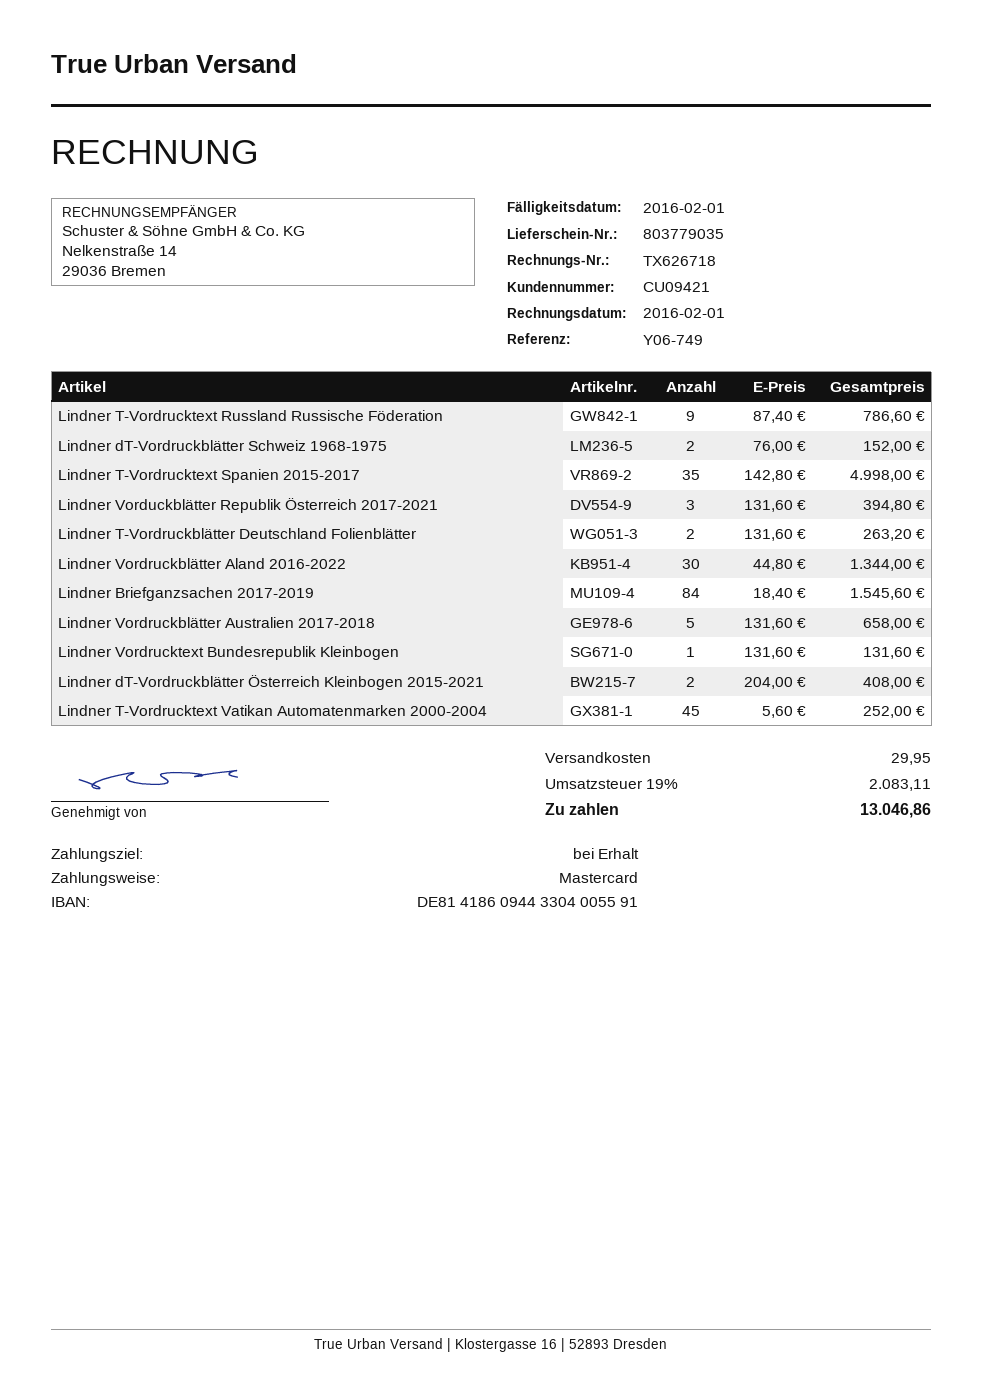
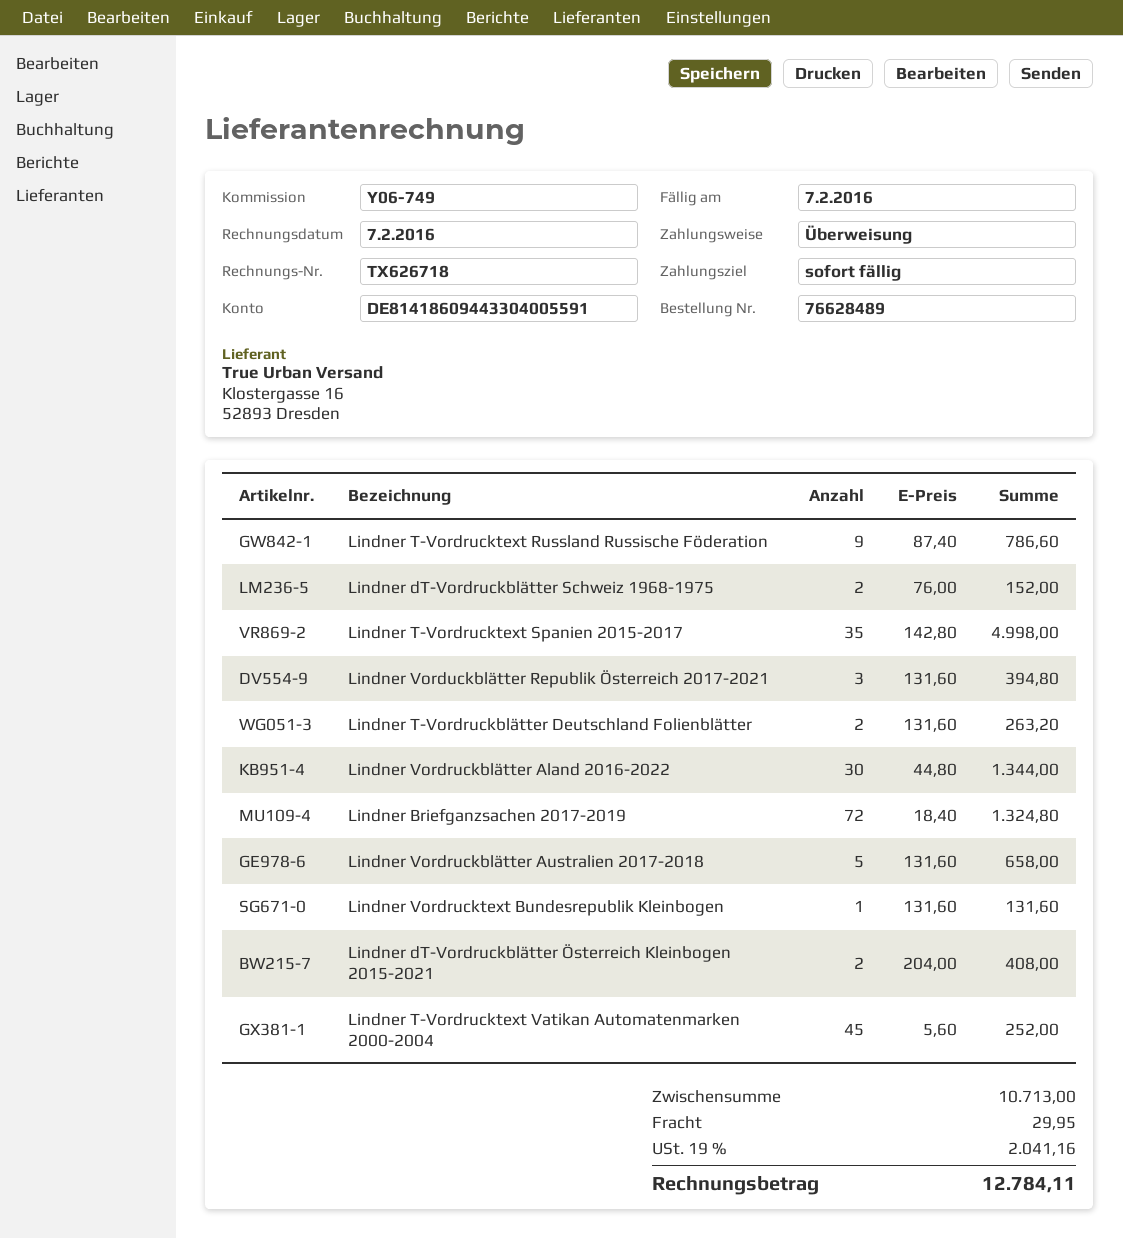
invoice date: 2016-02-01 -> 2016-02-07
due date: 2016-02-01 -> 2016-02-07
payment method: Mastercard -> bank transfer
Lindner Briefganzsachen 2017-2019: 84 x 18.40 = 1545.60 -> 72 x 18.40 = 1324.80
tax: 19% = 2083.11 -> 19% = 2041.16
total: 13046.86 -> 12784.11

